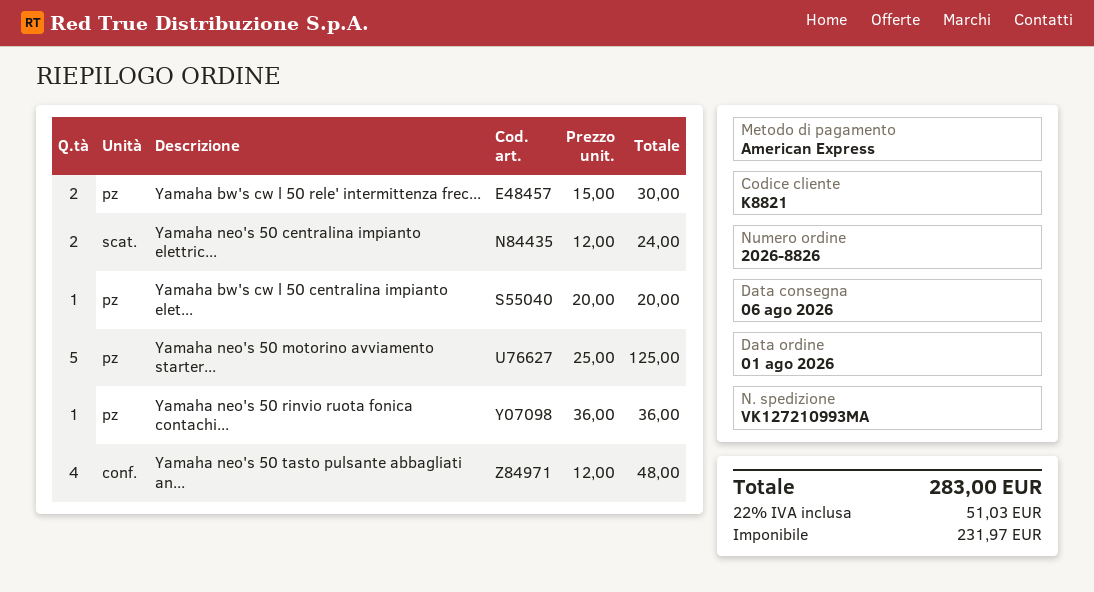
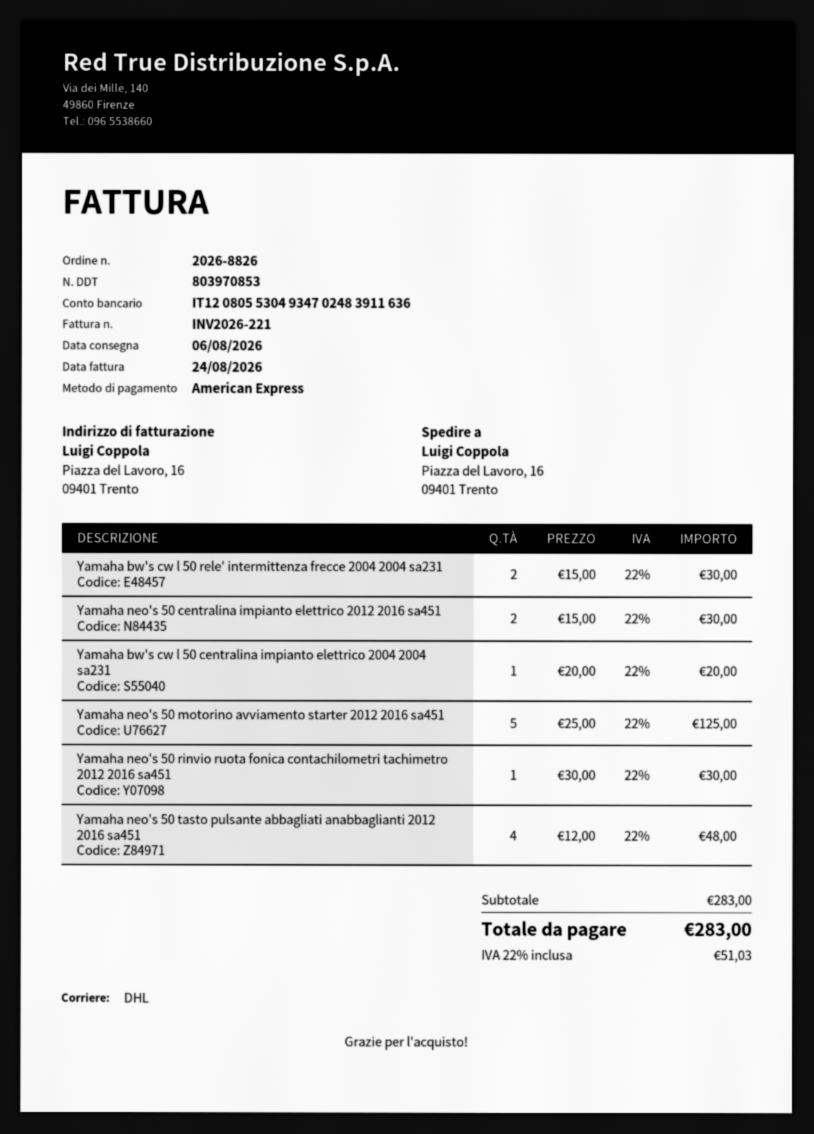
Yamaha neo's 50 centralina impianto elettric...: 2 x 12.00 = 24.00 -> 2 x 15.00 = 30.00
Yamaha neo's 50 rinvio ruota fonica contachi...: 1 x 36.00 = 36.00 -> 1 x 30.00 = 30.00

